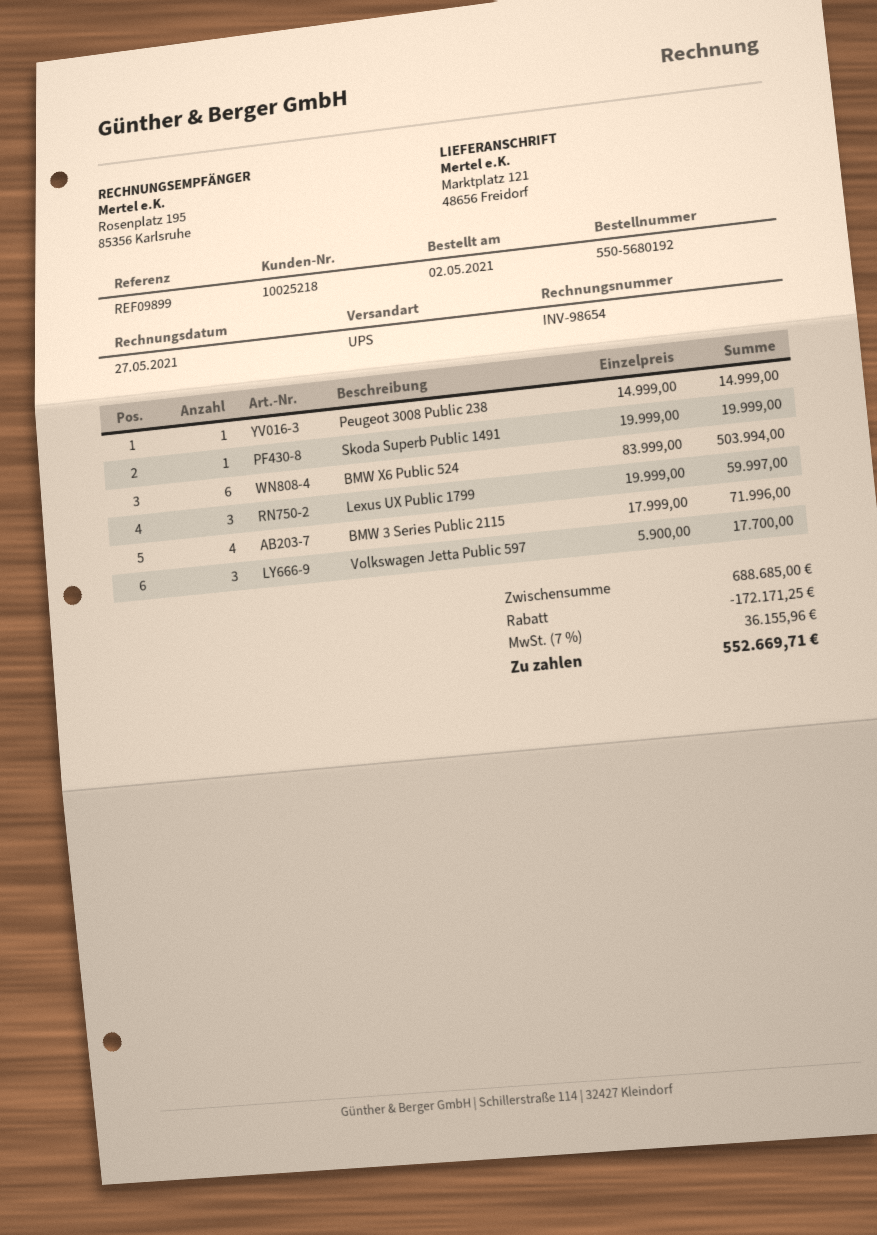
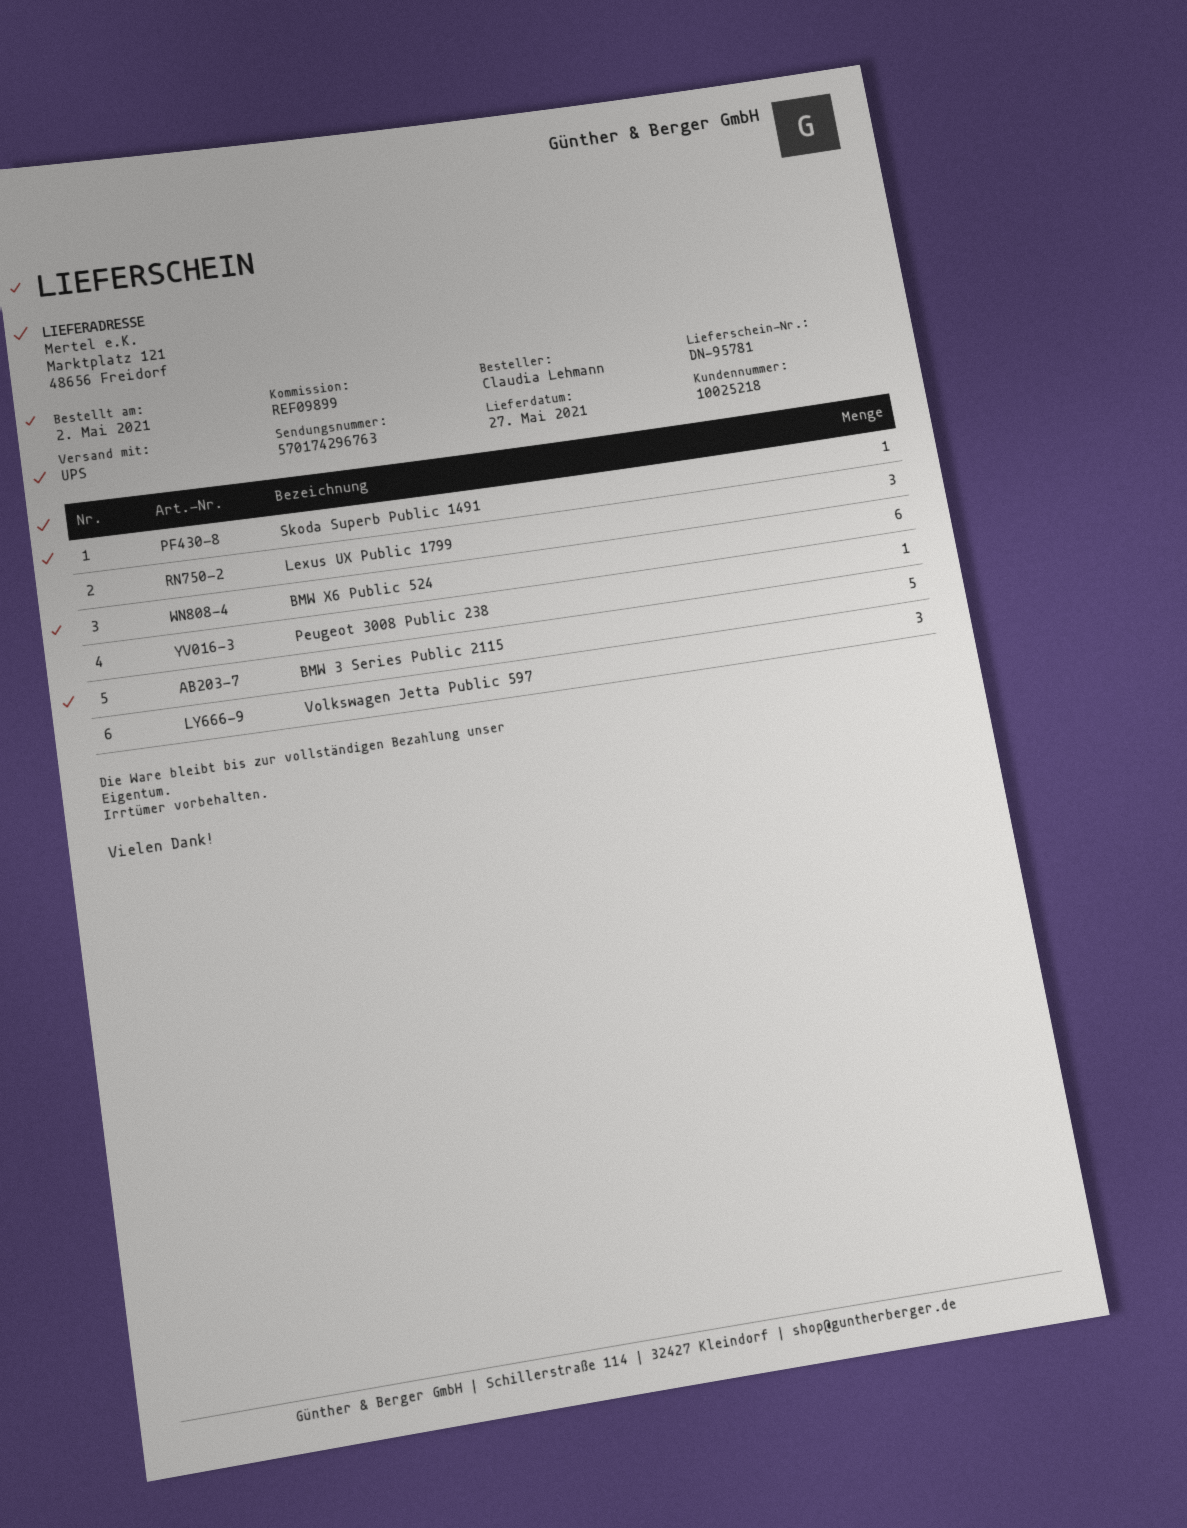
BMW 3 Series Public 2115: 4 -> 5

